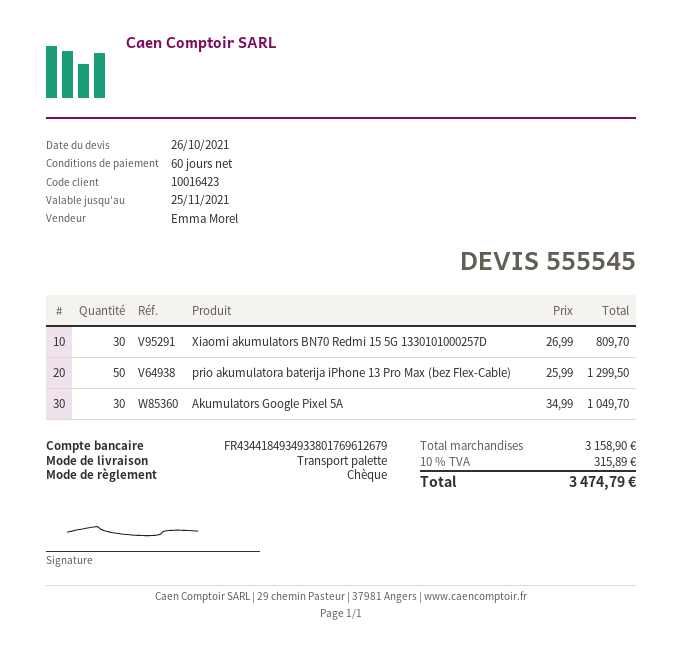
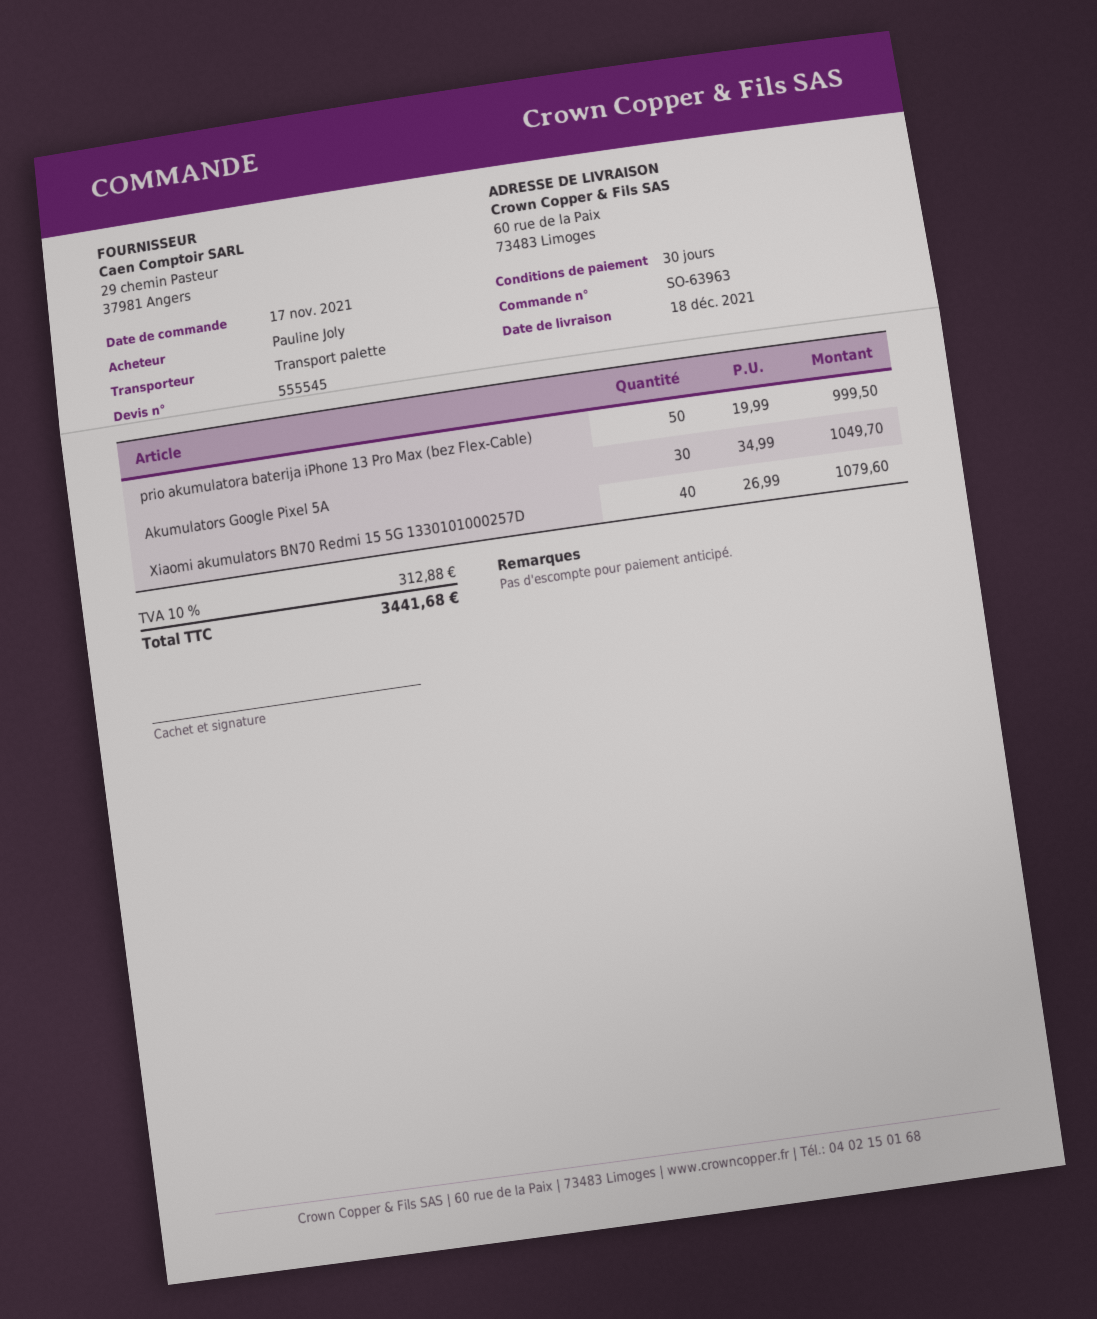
payment terms: 60 days -> 30 days
Xiaomi akumulators BN70 Redmi 15 5G 1330101000257D: 30 x 26.99 = 809.70 -> 40 x 26.99 = 1079.60
prio akumulatora baterija iPhone 13 Pro Max (bez Flex-Cable): 50 x 25.99 = 1299.50 -> 50 x 19.99 = 999.50
tax: 10% = 315.89 -> 10% = 312.88
total: 3474.79 -> 3441.68

